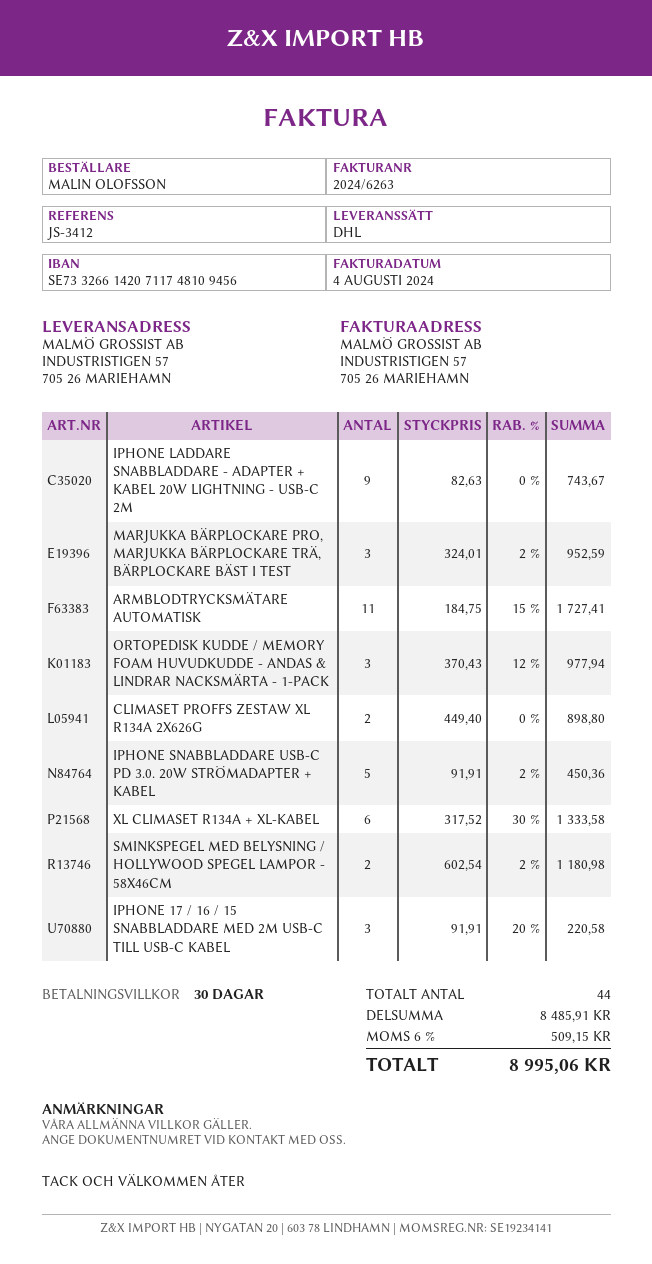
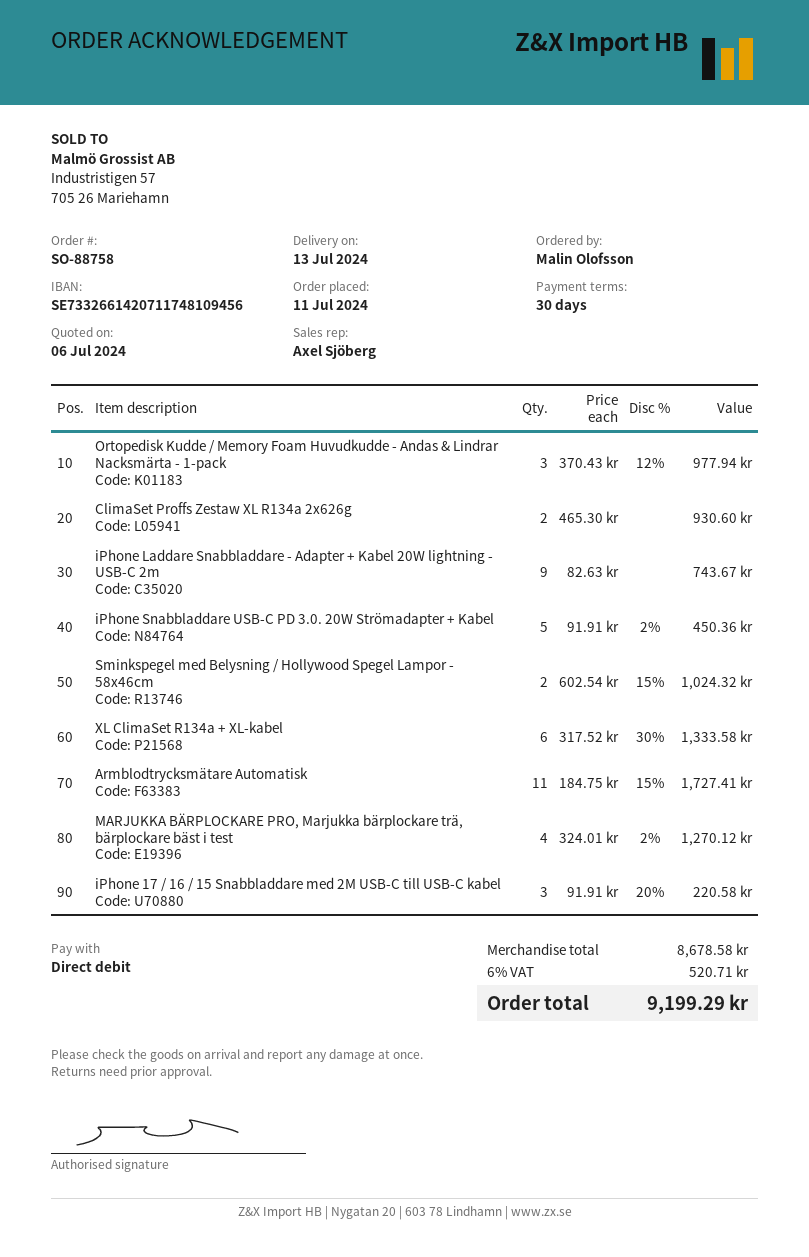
MARJUKKA BÄRPLOCKARE PRO, MARJUKKA BÄRPLOCKARE TRÄ, BÄRPLOCKARE BÄST I TEST: 3 x 324.01 - 2% = 952.59 -> 4 x 324.01 - 2% = 1270.12
CLIMASET PROFFS ZESTAW XL R134A 2X626G: 2 x 449.40 = 898.80 -> 2 x 465.30 = 930.60
SMINKSPEGEL MED BELYSNING / HOLLYWOOD SPEGEL LAMPOR - 58X46CM: 2 x 602.54 - 2% = 1180.98 -> 2 x 602.54 - 15% = 1024.32
subtotal: 8485.91 -> 8678.58
tax: 6% = 509.15 -> 6% = 520.71
total: 8995.06 -> 9199.29

